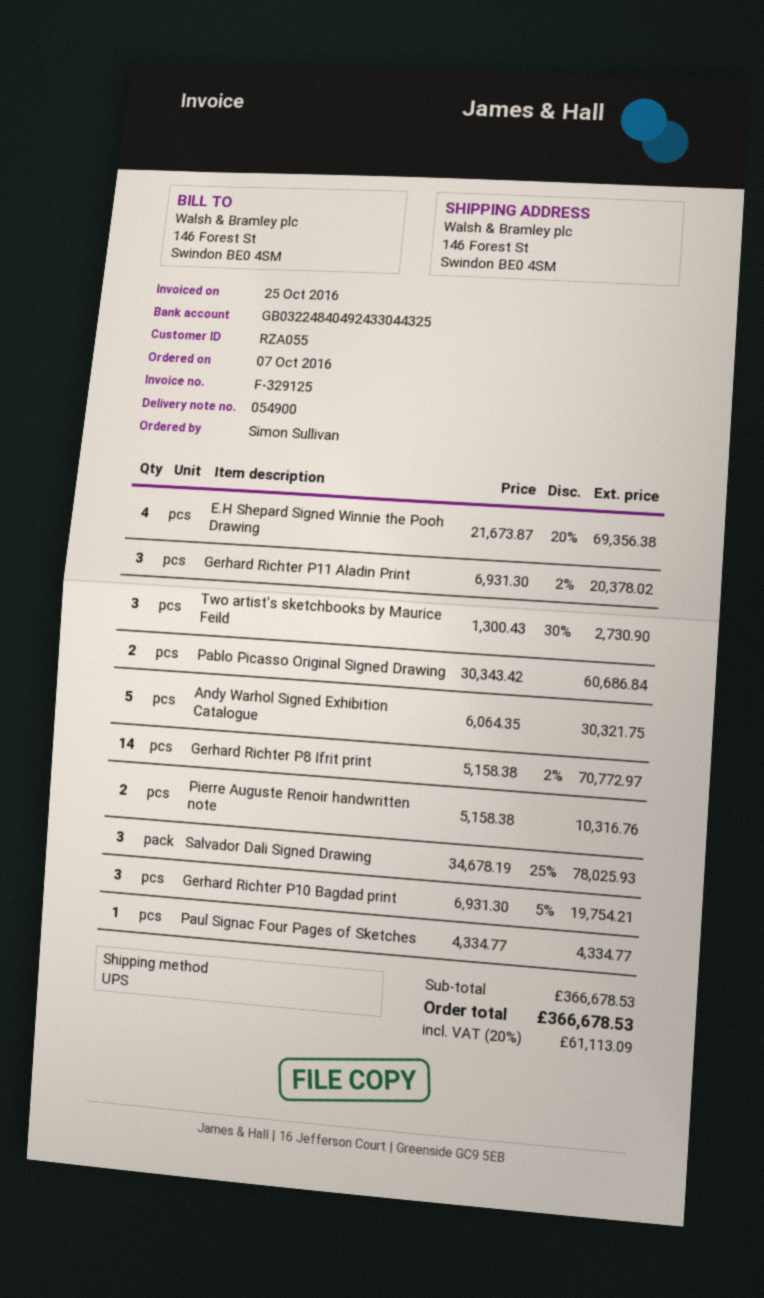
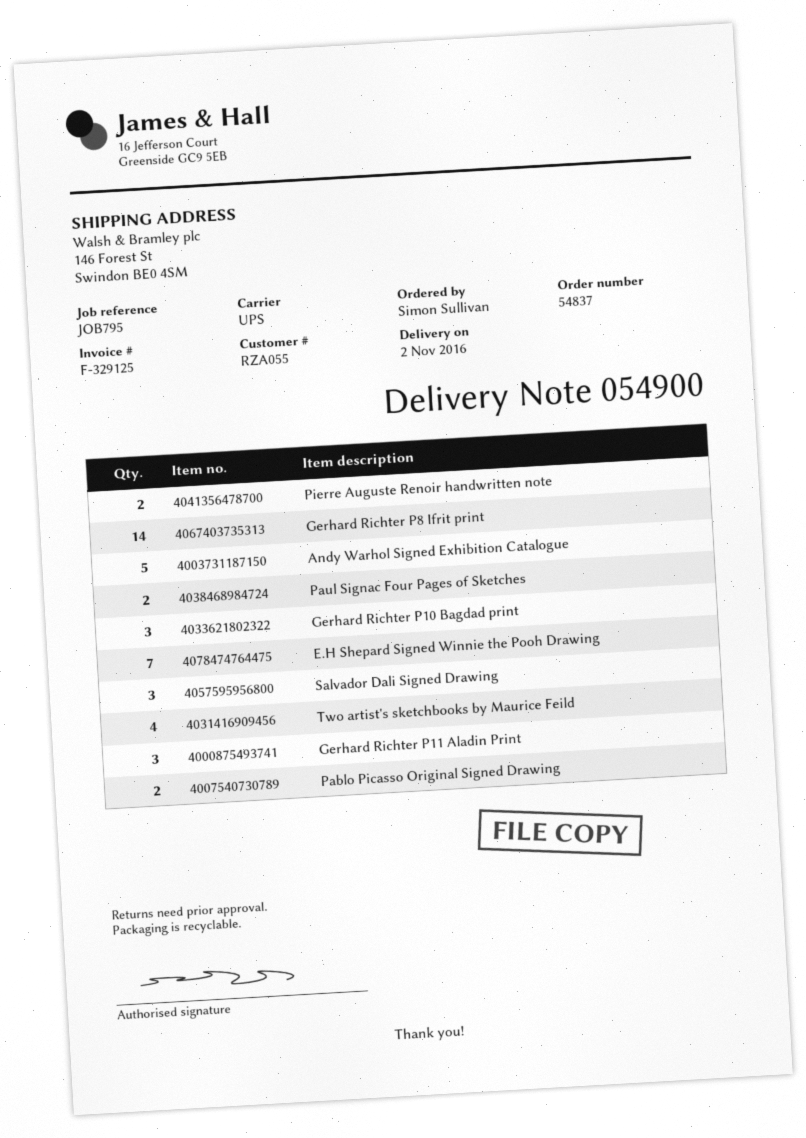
E.H Shepard Signed Winnie the Pooh Drawing: 4 -> 7
Two artist's sketchbooks by Maurice Feild: 3 -> 4
Paul Signac Four Pages of Sketches: 1 -> 2

